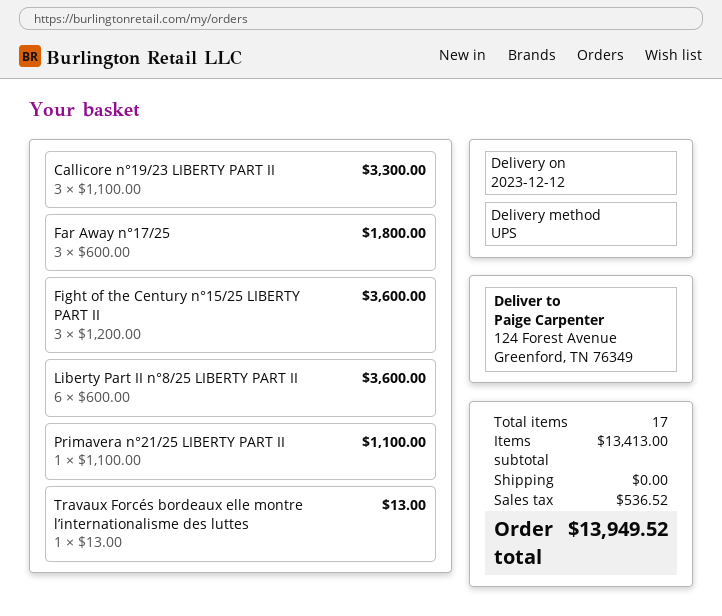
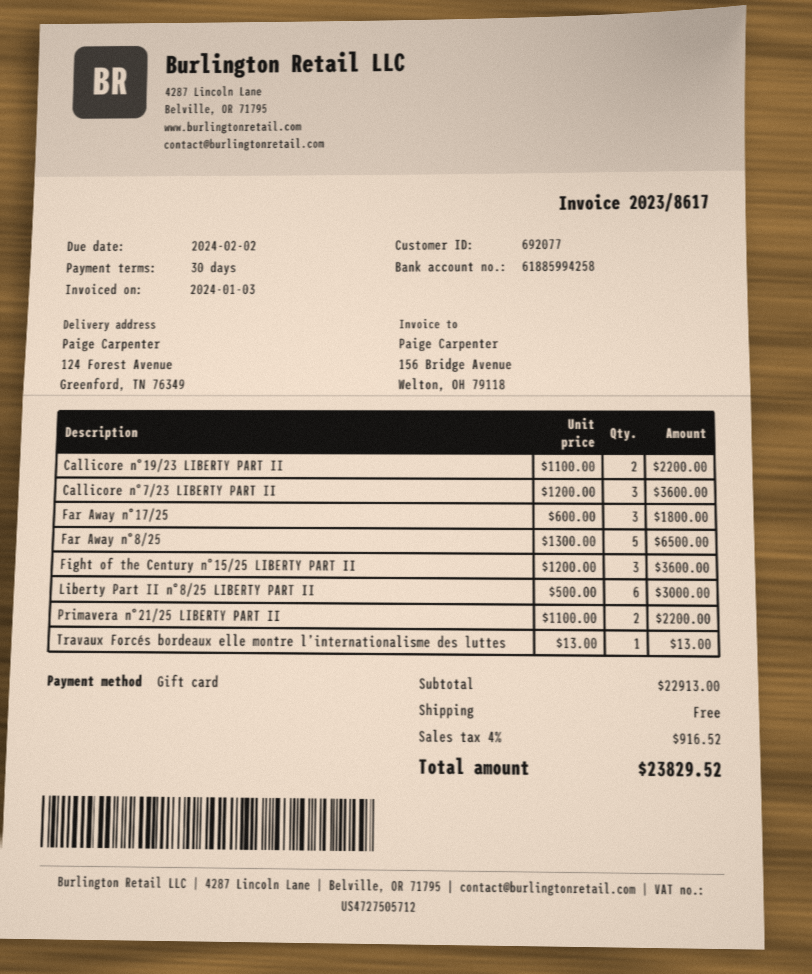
Callicore n°19/23 LIBERTY PART II: 3 x 1100.00 = 3300.00 -> 2 x 1100.00 = 2200.00
Liberty Part II n°8/25 LIBERTY PART II: 6 x 600.00 = 3600.00 -> 6 x 500.00 = 3000.00
Primavera n°21/25 LIBERTY PART II: 1 x 1100.00 = 1100.00 -> 2 x 1100.00 = 2200.00
Callicore n°7/23 LIBERTY PART II: none -> 3 x 1200.00 = 3600.00
Far Away n°8/25: none -> 5 x 1300.00 = 6500.00
subtotal: 13413.00 -> 22913.00
tax: 536.52 -> 916.52
total: 13949.52 -> 23829.52

